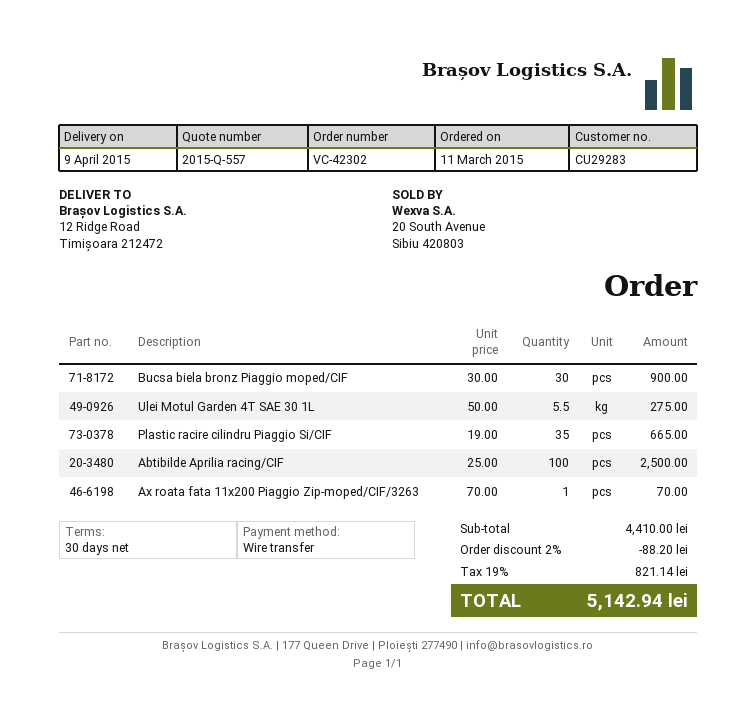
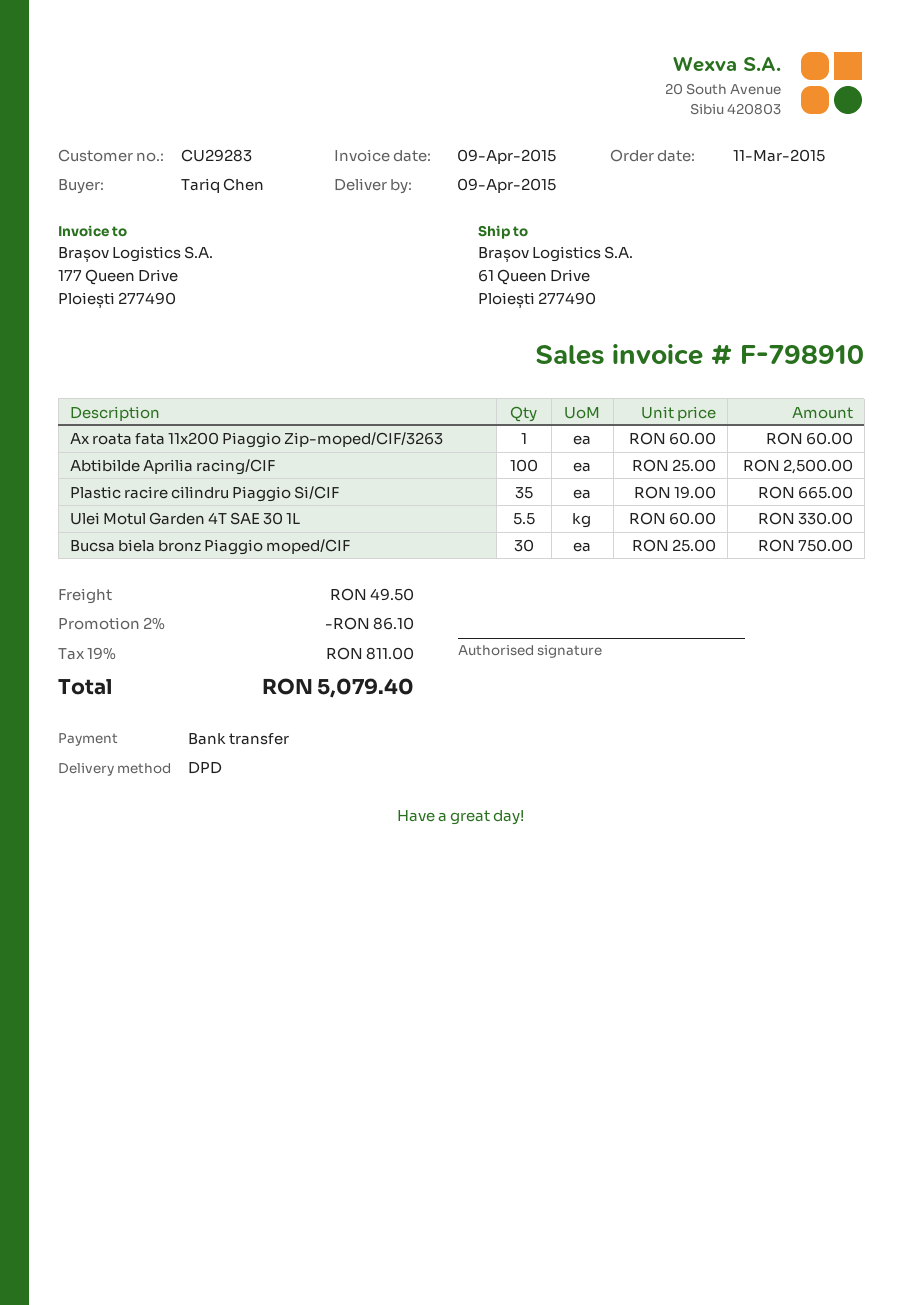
ship to: 12 Ridge Road, Timișoara 212472 -> 61 Queen Drive, Ploiești 277490
Bucsa biela bronz Piaggio moped/CIF: 30 x 30.00 = 900.00 -> 30 x 25.00 = 750.00
Ulei Motul Garden 4T SAE 30 1L: 5.5 x 50.00 = 275.00 -> 5.5 x 60.00 = 330.00
Ax roata fata 11x200 Piaggio Zip-moped/CIF/3263: 1 x 70.00 = 70.00 -> 1 x 60.00 = 60.00
discount: 2% = 88.20 -> 2% = 86.10
shipping: none -> 49.50
tax: 19% = 821.14 -> 19% = 811.00
total: 5142.94 -> 5079.40

